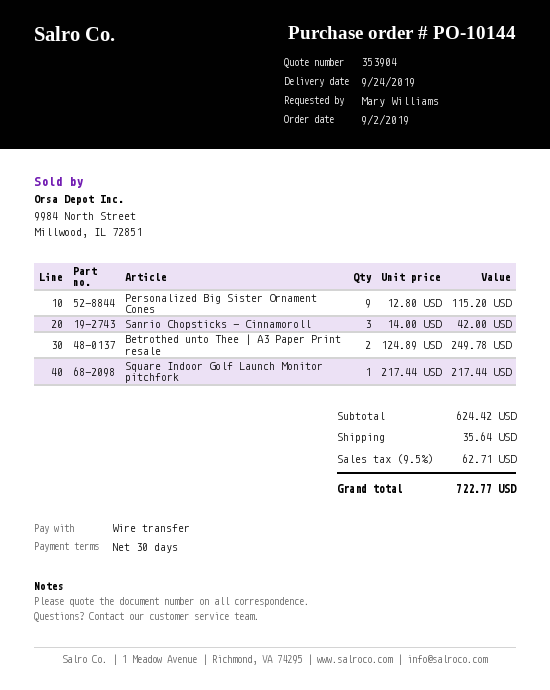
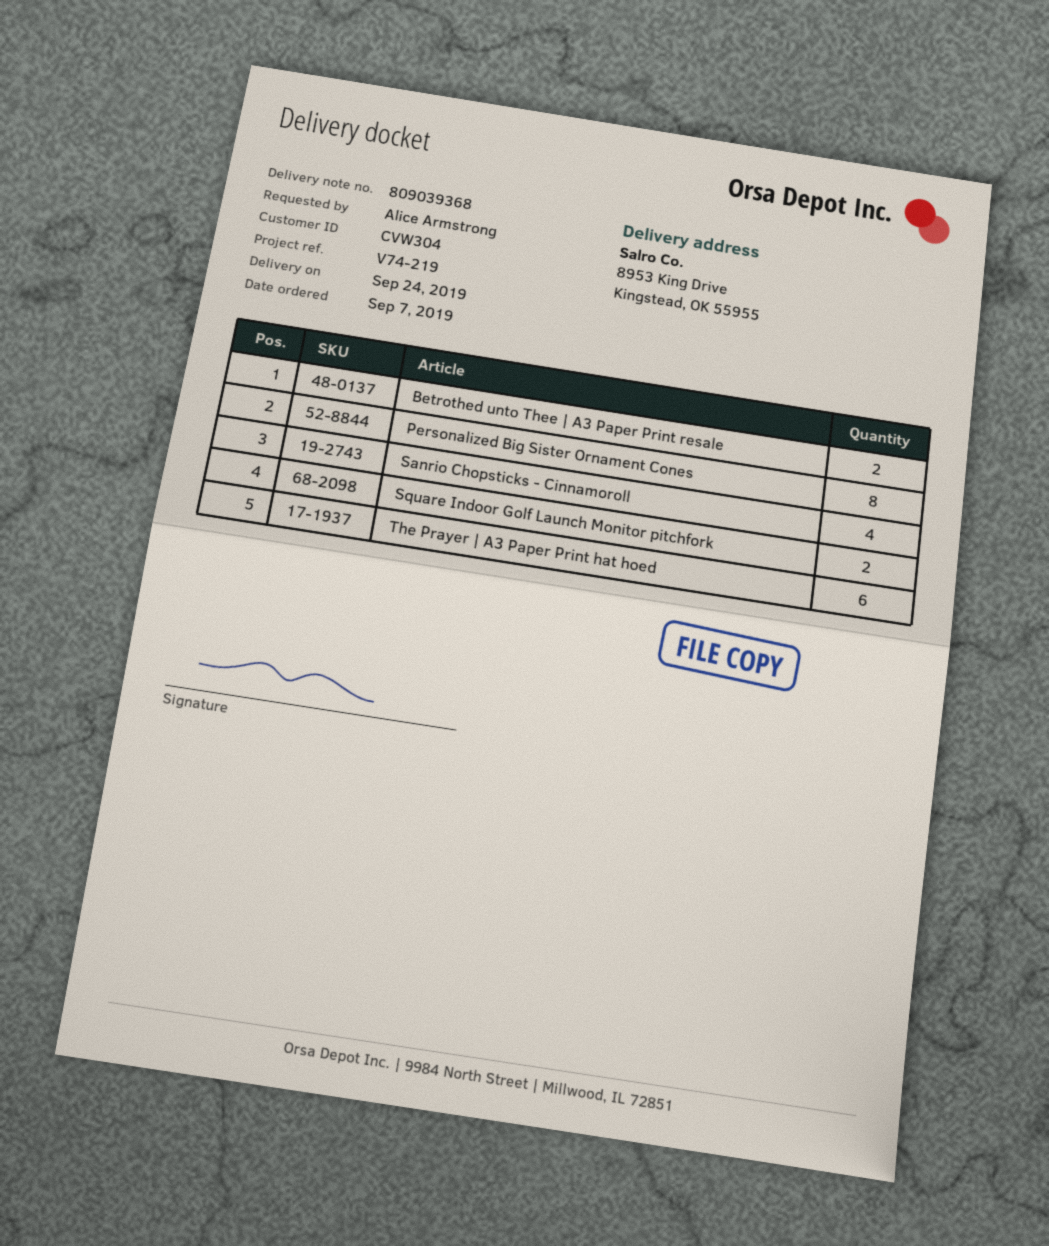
order date: 2019-09-02 -> 2019-09-07
ordered by: Mary Williams -> Alice Armstrong
Personalized Big Sister Ornament Cones: 9 -> 8
Sanrio Chopsticks - Cinnamoroll: 3 -> 4
Square Indoor Golf Launch Monitor pitchfork: 1 -> 2
The Prayer | A3 Paper Print hat hoed: none -> 6

